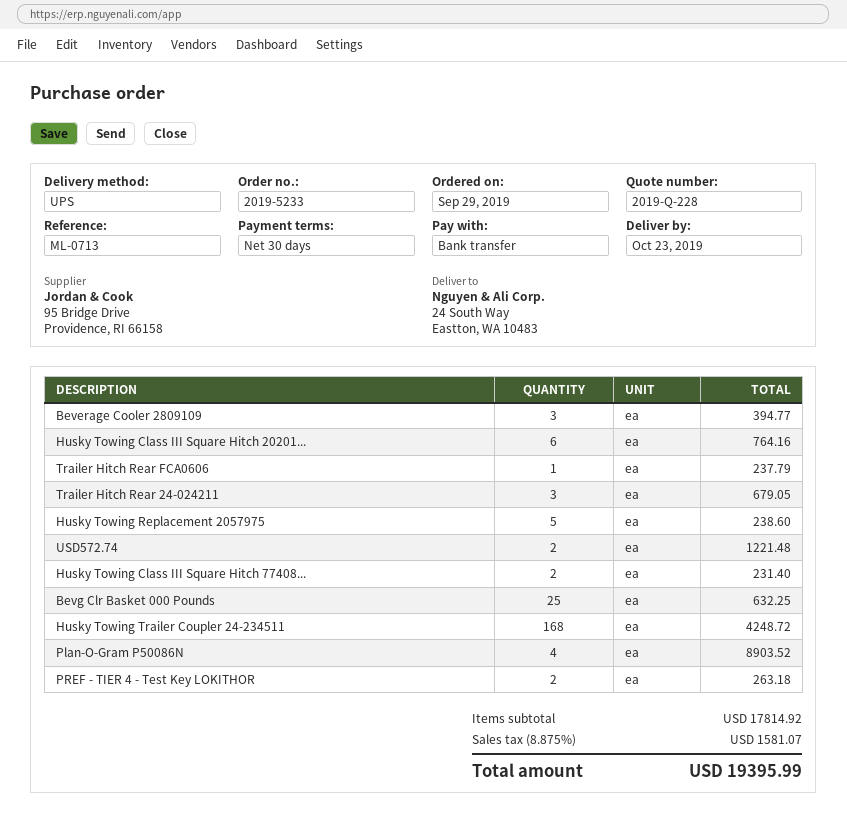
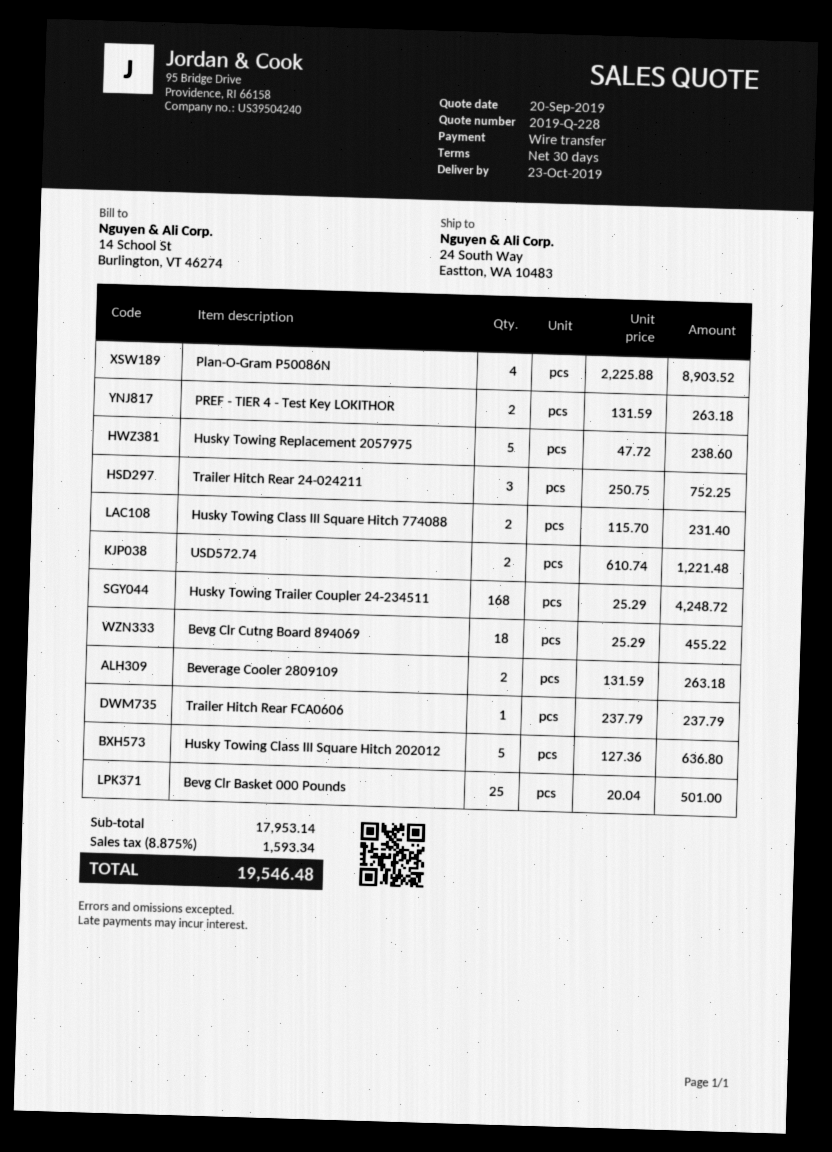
Beverage Cooler 2809109: 3 for 394.77 -> 2 for 263.18
Husky Towing Class III Square Hitch 20201...: 6 for 764.16 -> 5 for 636.80
Trailer Hitch Rear 24-024211: 3 for 679.05 -> 3 for 752.25
Bevg Clr Basket 000 Pounds: 25 for 632.25 -> 25 for 501.00
Bevg Clr Cutng Board 894069: none -> 18 for 455.22
subtotal: 17814.92 -> 17953.14
tax: 8.875% = 1581.07 -> 8.875% = 1593.34
total: 19395.99 -> 19546.48

